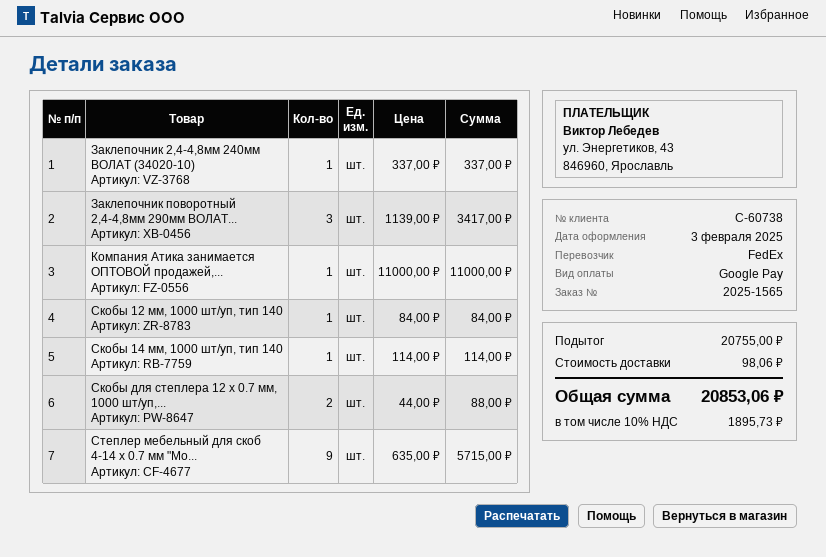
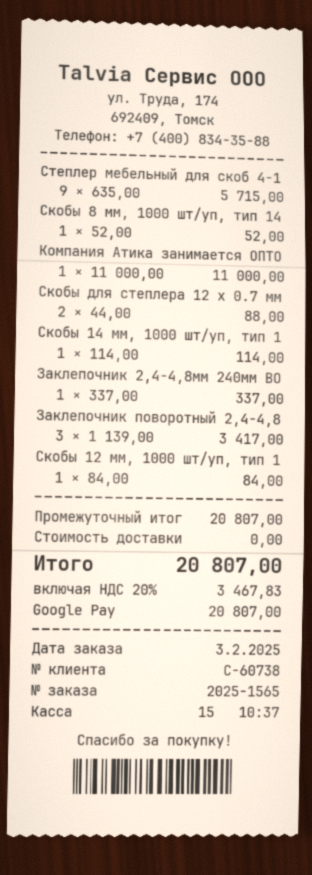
Скобы 8 мм, 1000 шт/уп, тип 14: none -> 1 x 52.00 = 52.00
subtotal: 20755.00 -> 20807.00
shipping: 98.06 -> 0.00
tax: 10% = 1895.73 -> 20% = 3467.83
total: 20853.06 -> 20807.00

